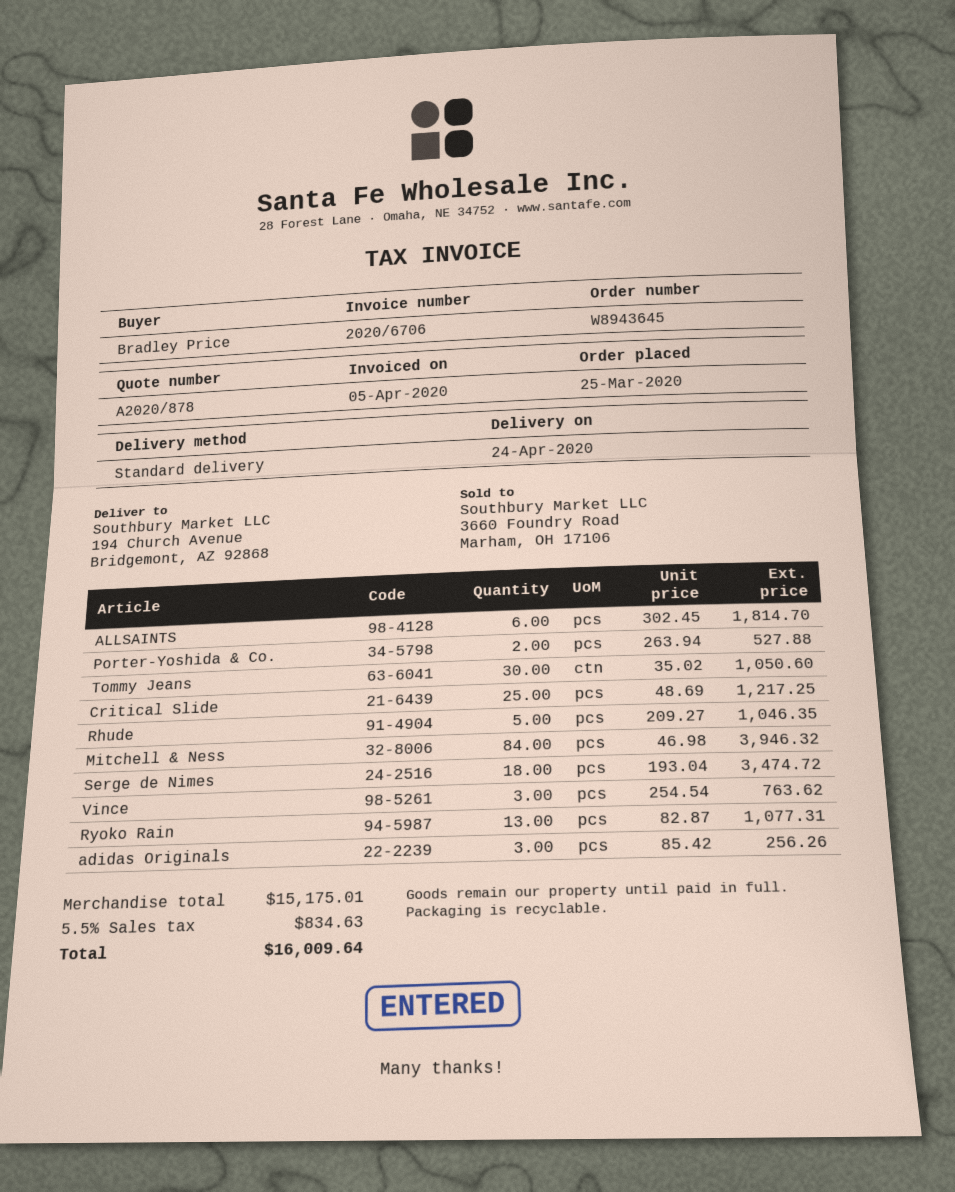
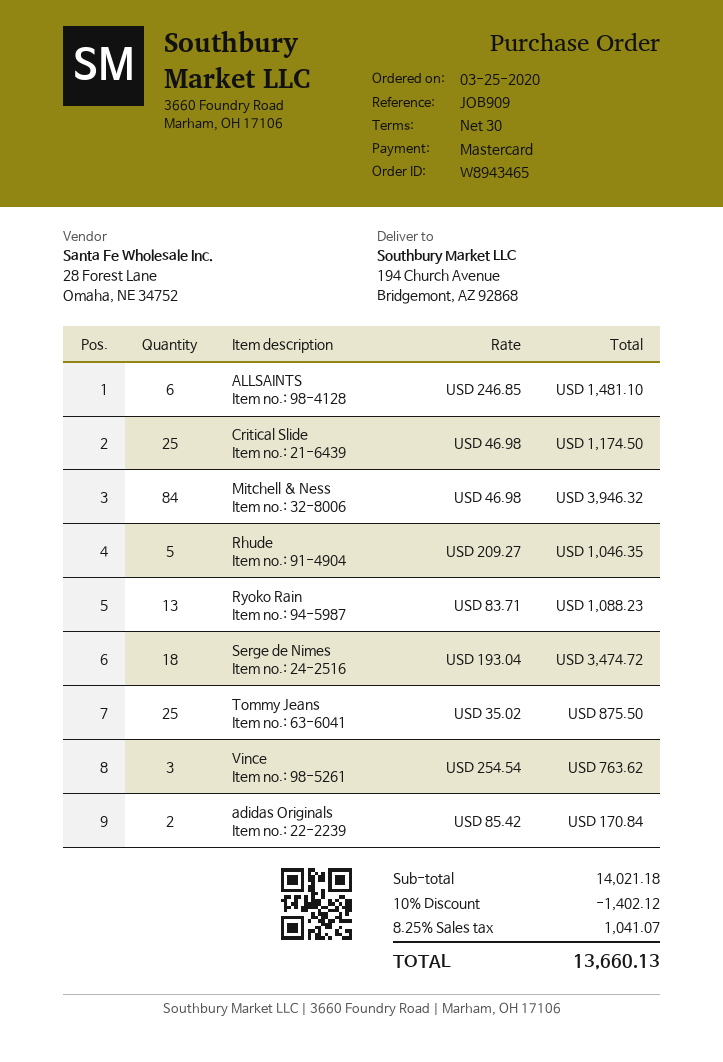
order number: W8943645 -> W8943465
ALLSAINTS: 6 x 302.45 = 1814.70 -> 6 x 246.85 = 1481.10
Porter-Yoshida & Co.: 2 x 263.94 = 527.88 -> none
Tommy Jeans: 30 x 35.02 = 1050.60 -> 25 x 35.02 = 875.50
Critical Slide: 25 x 48.69 = 1217.25 -> 25 x 46.98 = 1174.50
Ryoko Rain: 13 x 82.87 = 1077.31 -> 13 x 83.71 = 1088.23
adidas Originals: 3 x 85.42 = 256.26 -> 2 x 85.42 = 170.84
subtotal: 15175.01 -> 14021.18
discount: none -> 10% = 1402.12
tax: 5.5% = 834.63 -> 8.25% = 1041.07
total: 16009.64 -> 13660.13

